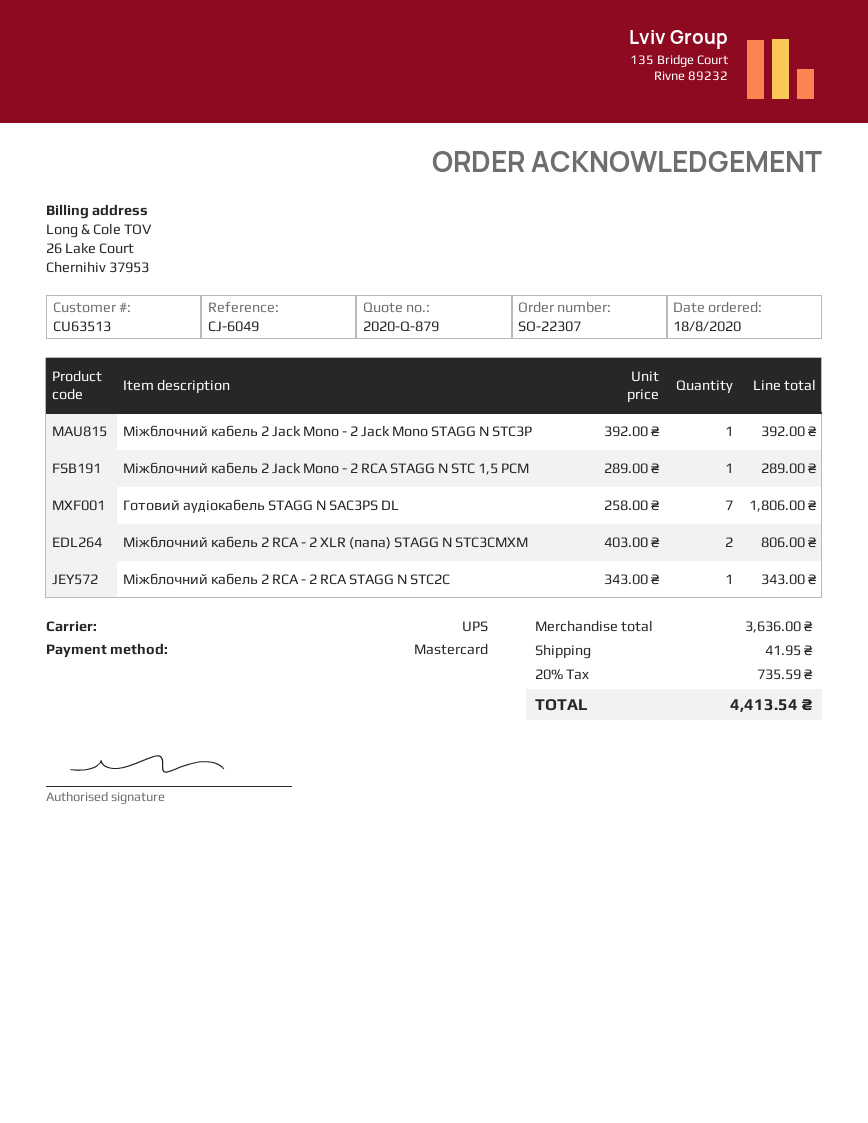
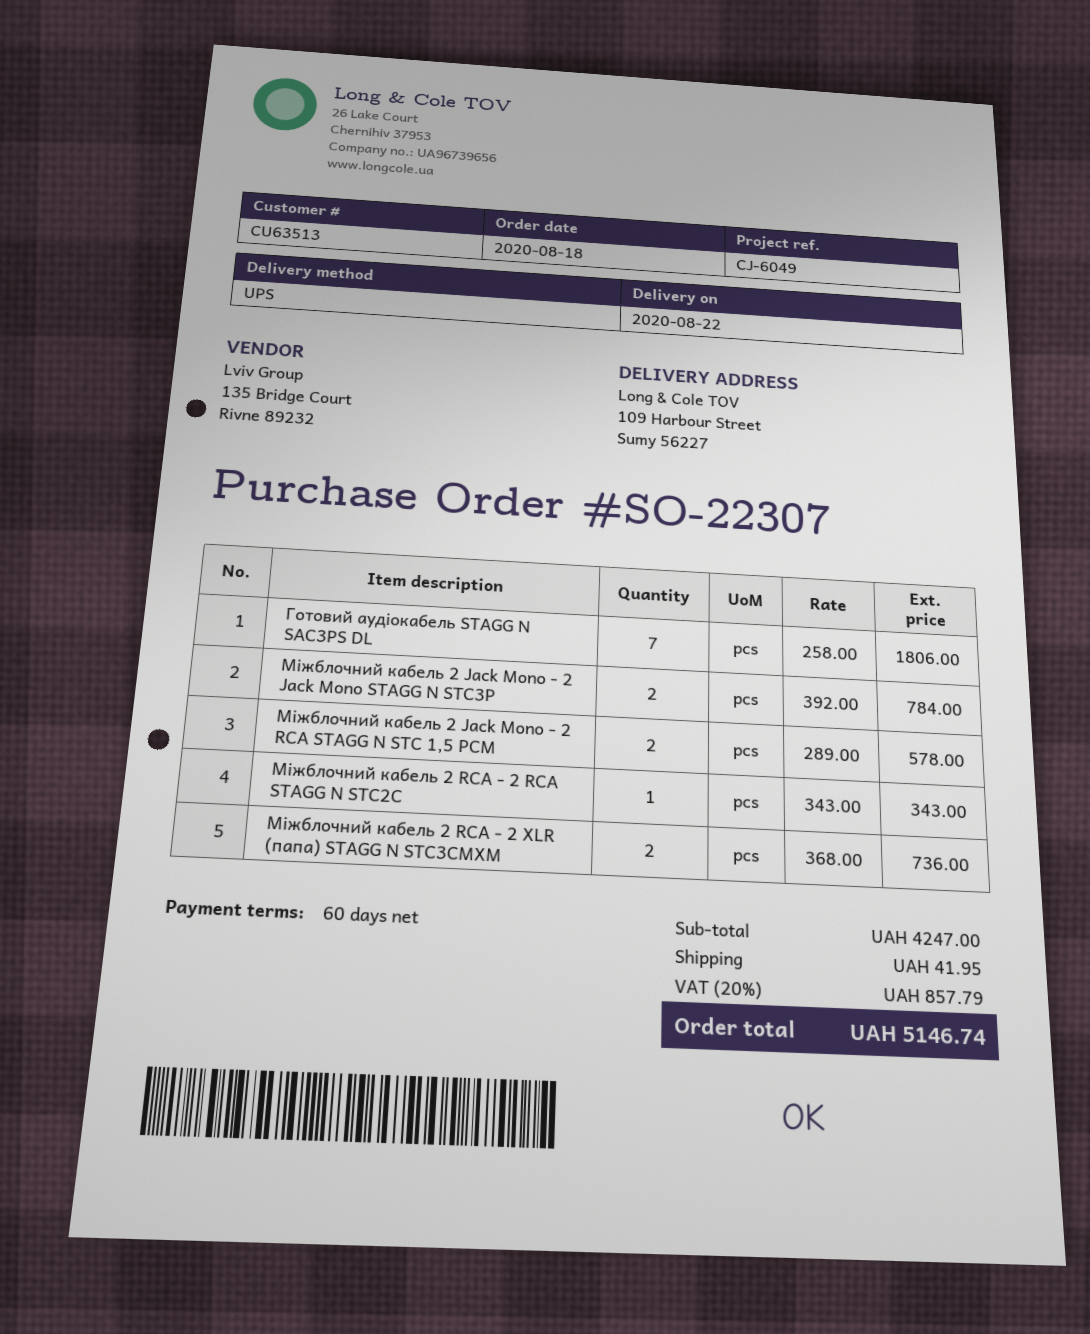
Міжблочний кабель 2 Jack Mono - 2 Jack Mono STAGG N STC3P: 1 x 392.00 = 392.00 -> 2 x 392.00 = 784.00
Міжблочний кабель 2 Jack Mono - 2 RCA STAGG N STC 1,5 PCM: 1 x 289.00 = 289.00 -> 2 x 289.00 = 578.00
Міжблочний кабель 2 RCA - 2 XLR (папа) STAGG N STC3CMXM: 2 x 403.00 = 806.00 -> 2 x 368.00 = 736.00
subtotal: 3636.00 -> 4247.00
tax: 20% = 735.59 -> 20% = 857.79
total: 4413.54 -> 5146.74

